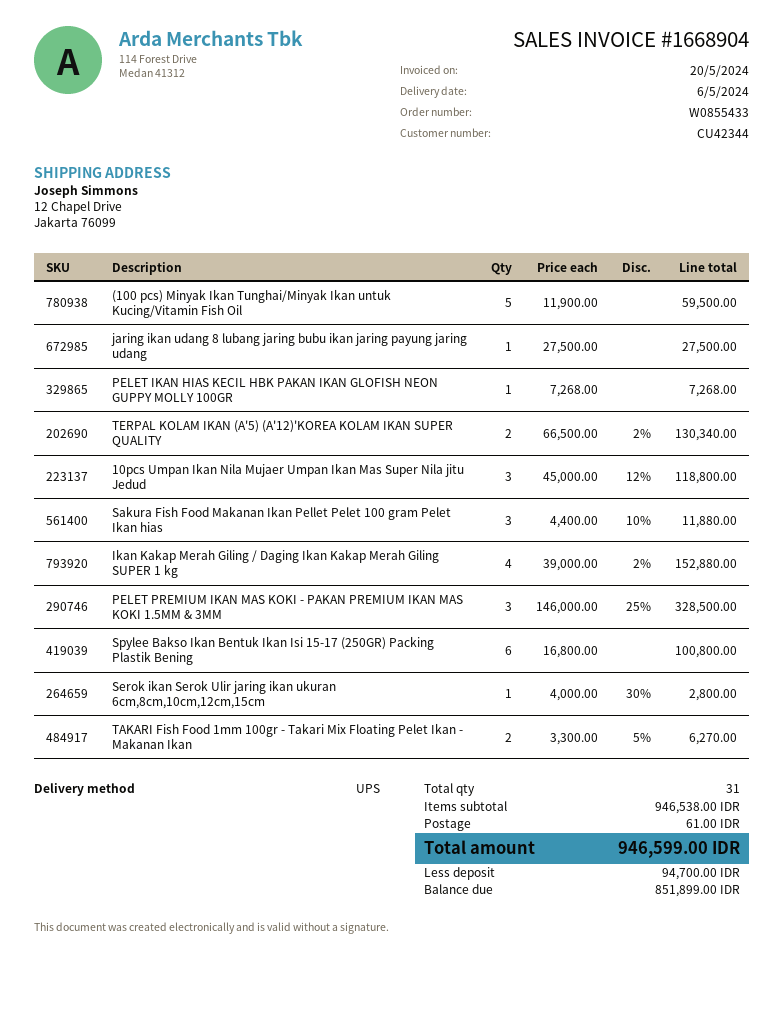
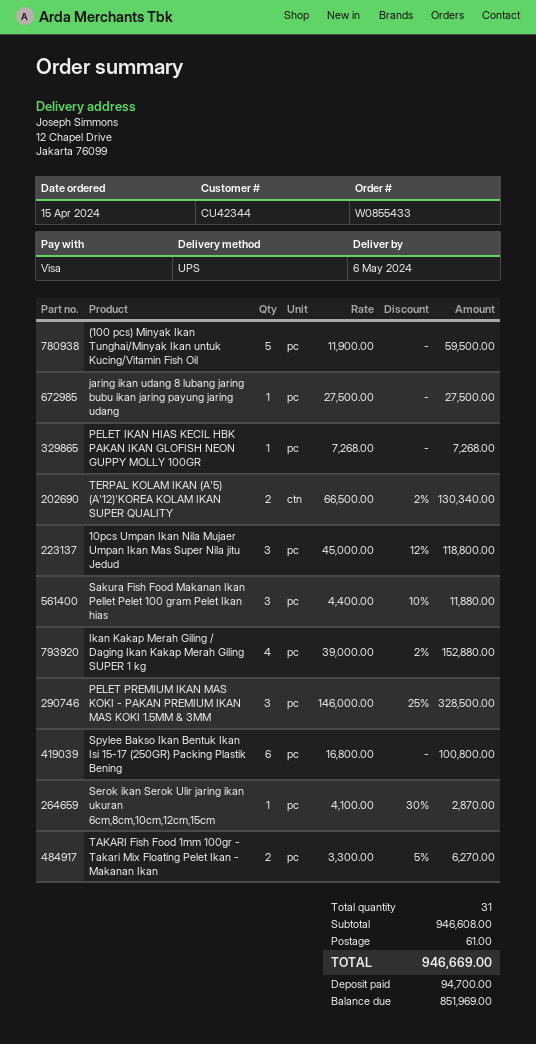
Serok ikan Serok Ulir jaring ikan ukuran 6cm,8cm,10cm,12cm,15cm: 1 x 4000.00 - 30% = 2800.00 -> 1 x 4100.00 - 30% = 2870.00
subtotal: 946538.00 -> 946608.00
total: 946599.00 -> 946669.00
balance: 851899.00 -> 851969.00

